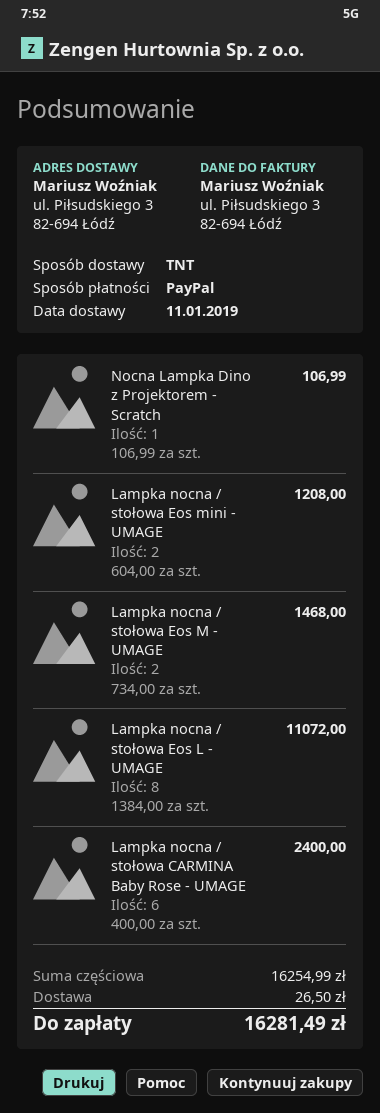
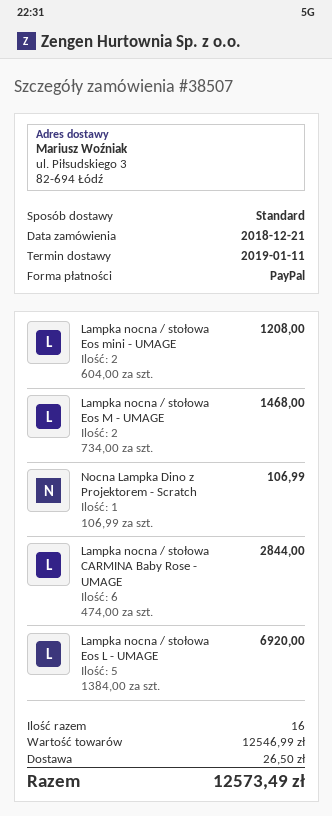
shipping method: TNT -> standard
Lampka nocna / stołowa Eos L - UMAGE: 8 x 1384.00 = 11072.00 -> 5 x 1384.00 = 6920.00
Lampka nocna / stołowa CARMINA Baby Rose - UMAGE: 6 x 400.00 = 2400.00 -> 6 x 474.00 = 2844.00
subtotal: 16254.99 -> 12546.99
total: 16281.49 -> 12573.49

